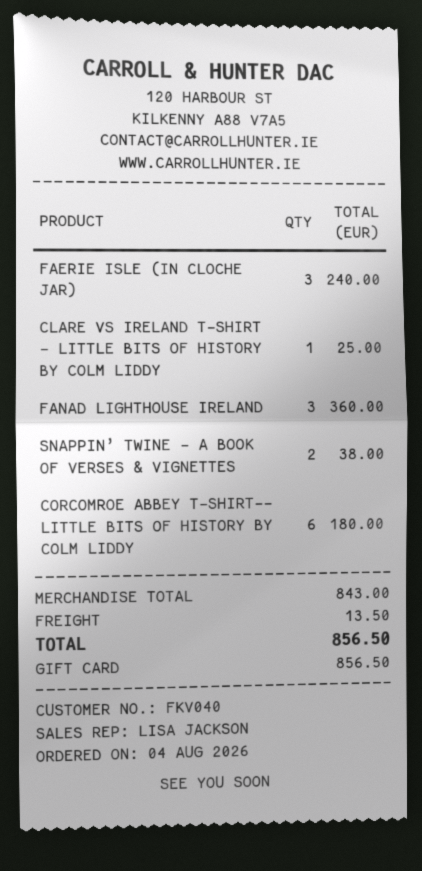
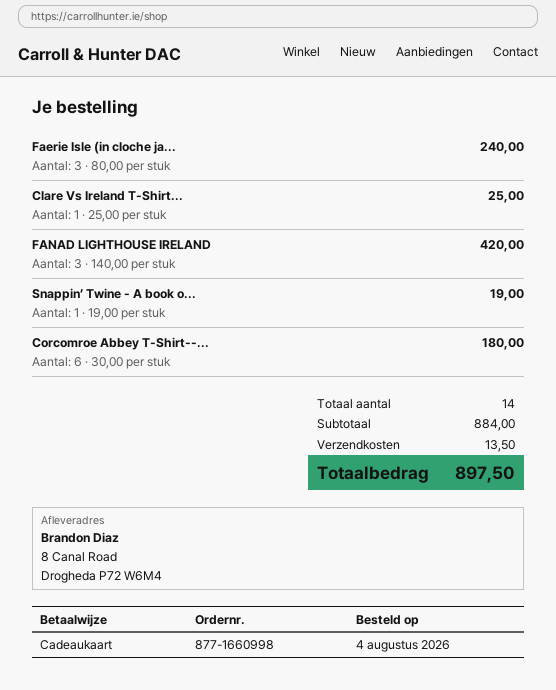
FANAD LIGHTHOUSE IRELAND: 3 for 360.00 -> 3 for 420.00
SNAPPIN’ TWINE - A BOOK OF VERSES & VIGNETTES: 2 for 38.00 -> 1 for 19.00
subtotal: 843.00 -> 884.00
total: 856.50 -> 897.50

